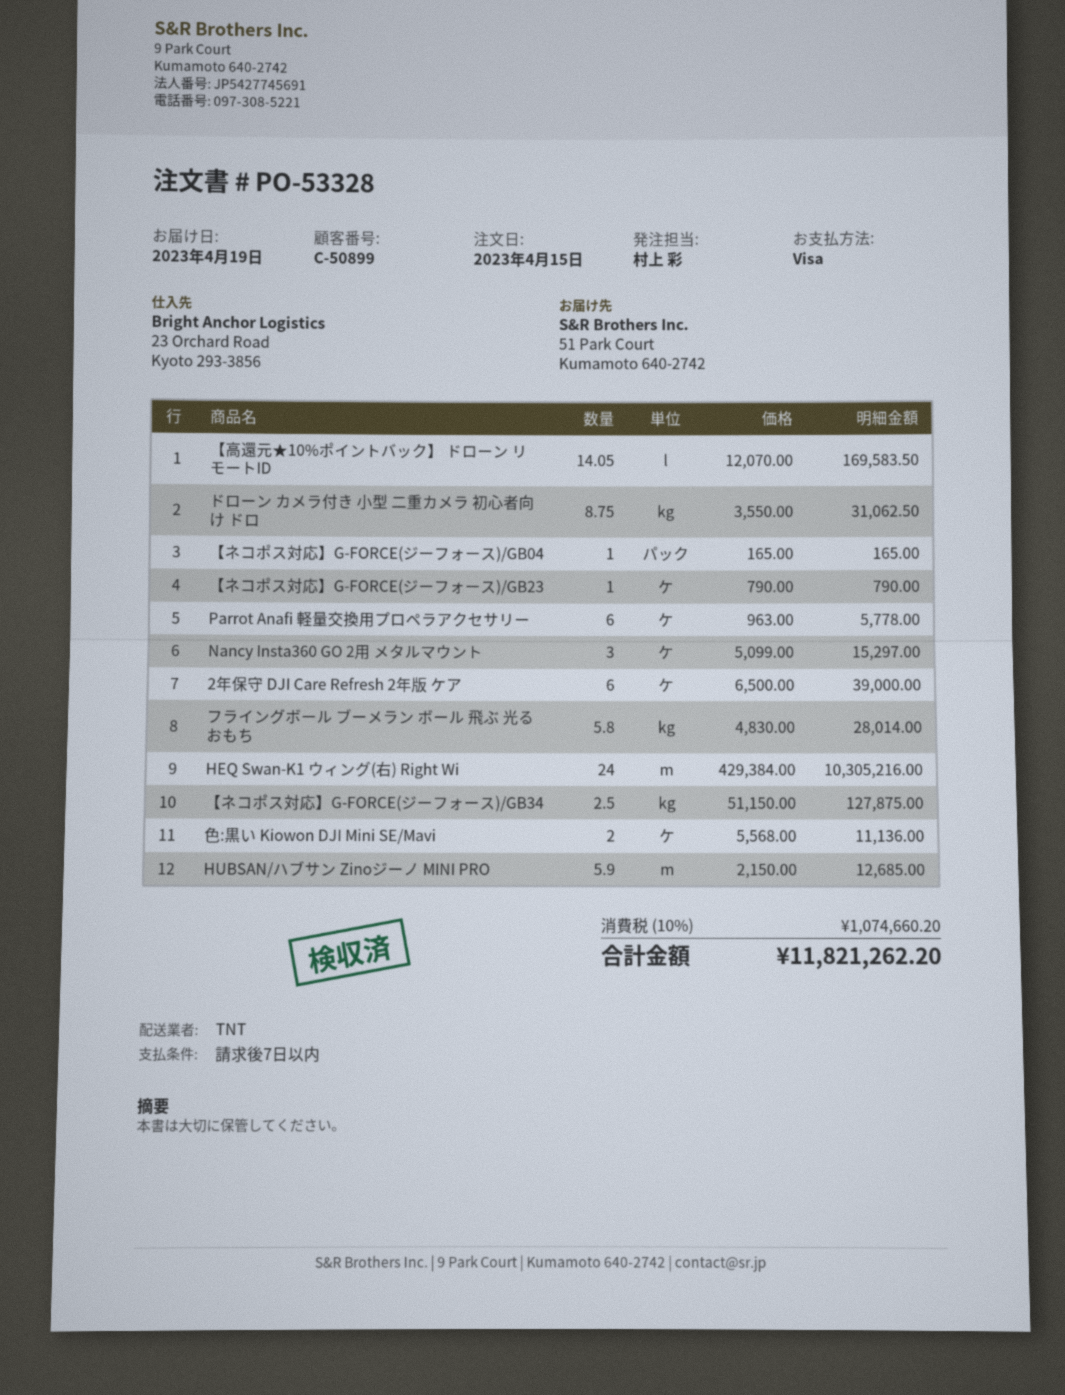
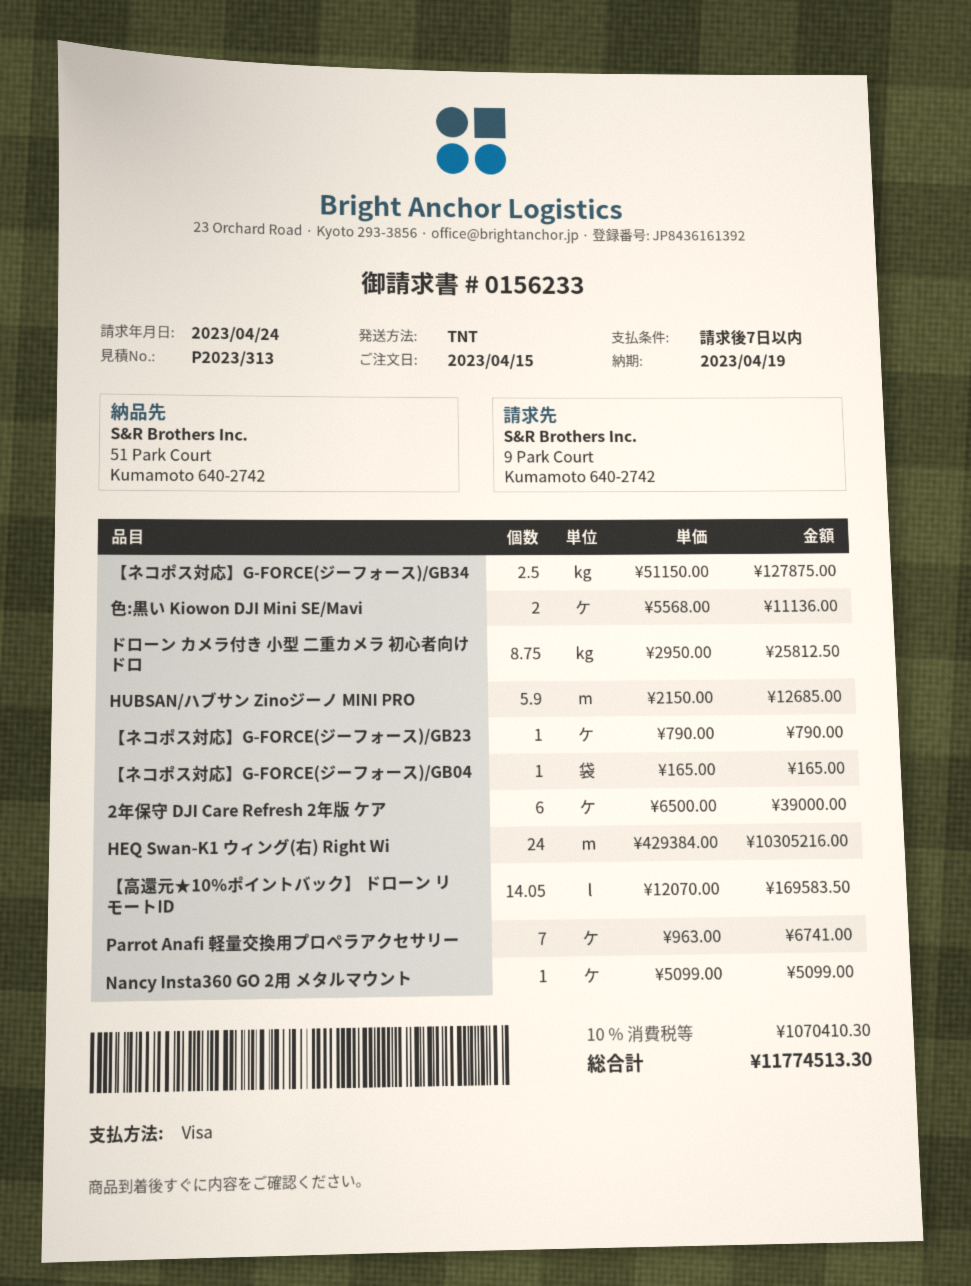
ドローン カメラ付き 小型 二重カメラ 初心者向け ドロ: 8.75 x 3550.00 = 31062.50 -> 8.75 x 2950.00 = 25812.50
Parrot Anafi 軽量交換用プロペラアクセサリー: 6 x 963.00 = 5778.00 -> 7 x 963.00 = 6741.00
Nancy Insta360 GO 2用 メタルマウント: 3 x 5099.00 = 15297.00 -> 1 x 5099.00 = 5099.00
フライングボール ブーメラン ボール 飛ぶ 光る おもち: 5.8 x 4830.00 = 28014.00 -> none
tax: 10% = 1074660.20 -> 10% = 1070410.30
total: 11821262.20 -> 11774513.30

